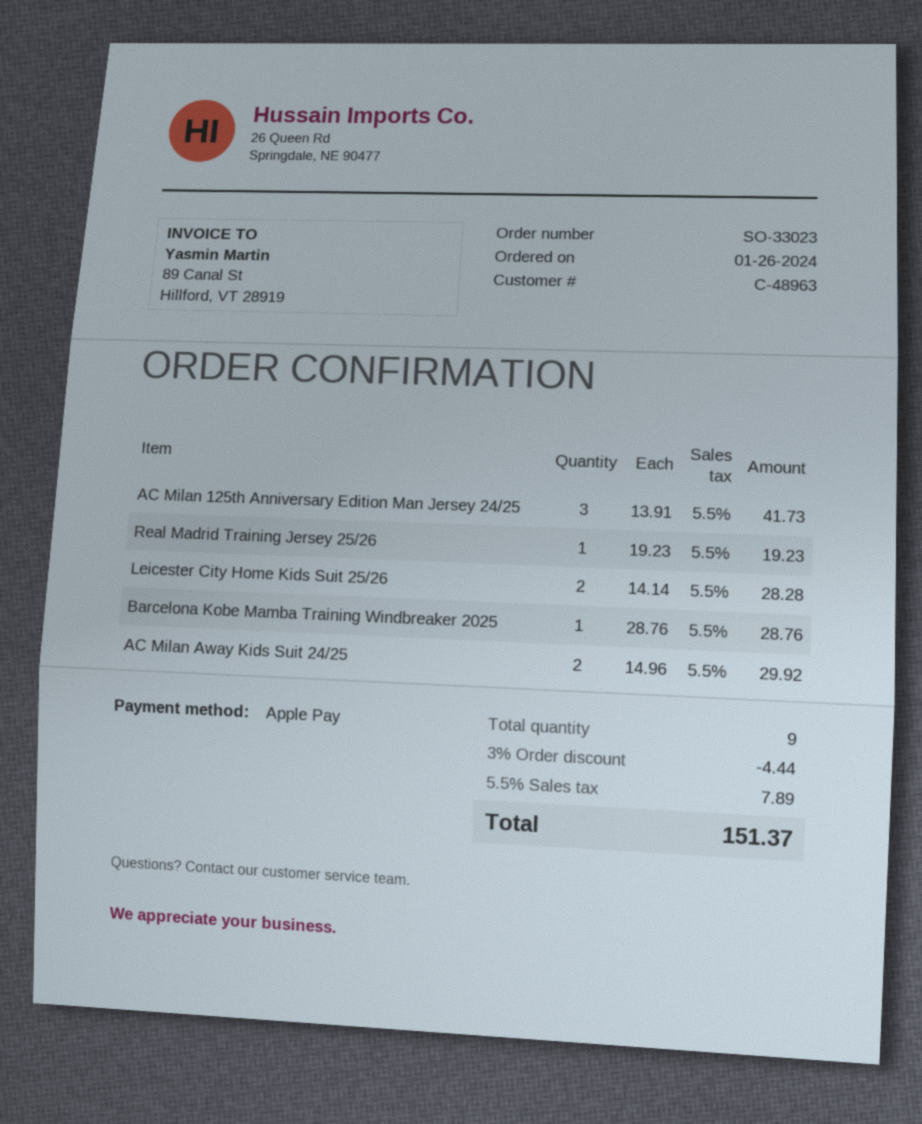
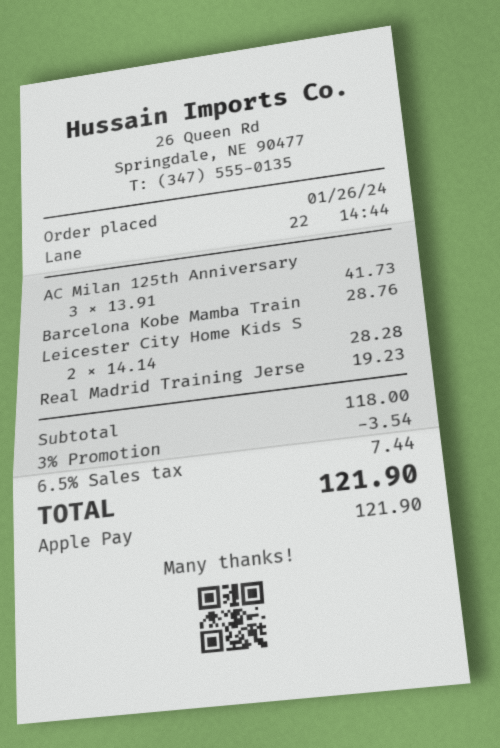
AC Milan Away Kids Suit 24/25: 2 x 14.96 = 29.92 -> none
discount: 3% = 4.44 -> 3% = 3.54
tax: 5.5% = 7.89 -> 6.5% = 7.44
total: 151.37 -> 121.90

